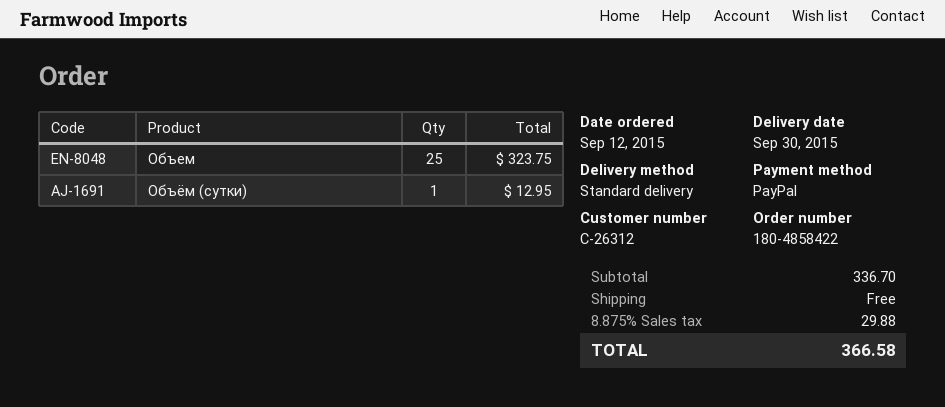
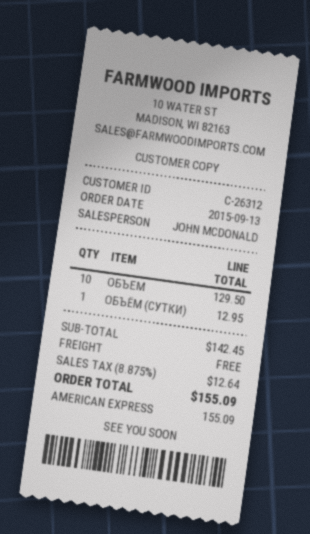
order date: 2015-09-12 -> 2015-09-13
payment method: PayPal -> American Express
Объем: 25 for 323.75 -> 10 for 129.50
subtotal: 336.70 -> 142.45
tax: 8.875% = 29.88 -> 8.875% = 12.64
total: 366.58 -> 155.09

